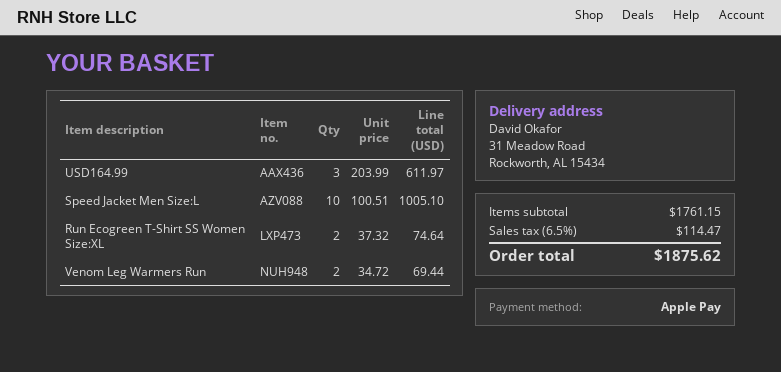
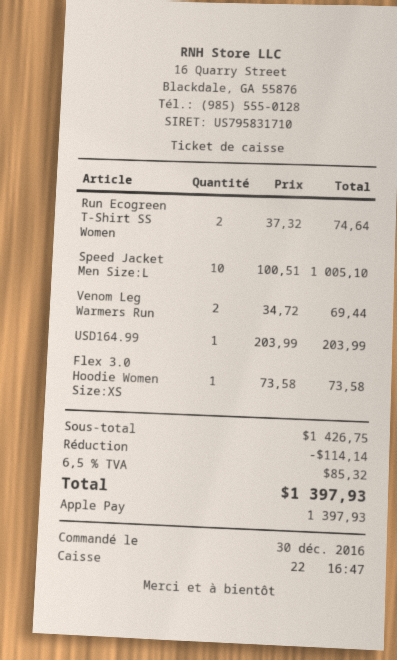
USD164.99: 3 x 203.99 = 611.97 -> 1 x 203.99 = 203.99
Flex 3.0 Hoodie Women Size:XS: none -> 1 x 73.58 = 73.58
subtotal: 1761.15 -> 1426.75
discount: none -> 114.14
tax: 6.5% = 114.47 -> 6.5% = 85.32
total: 1875.62 -> 1397.93

